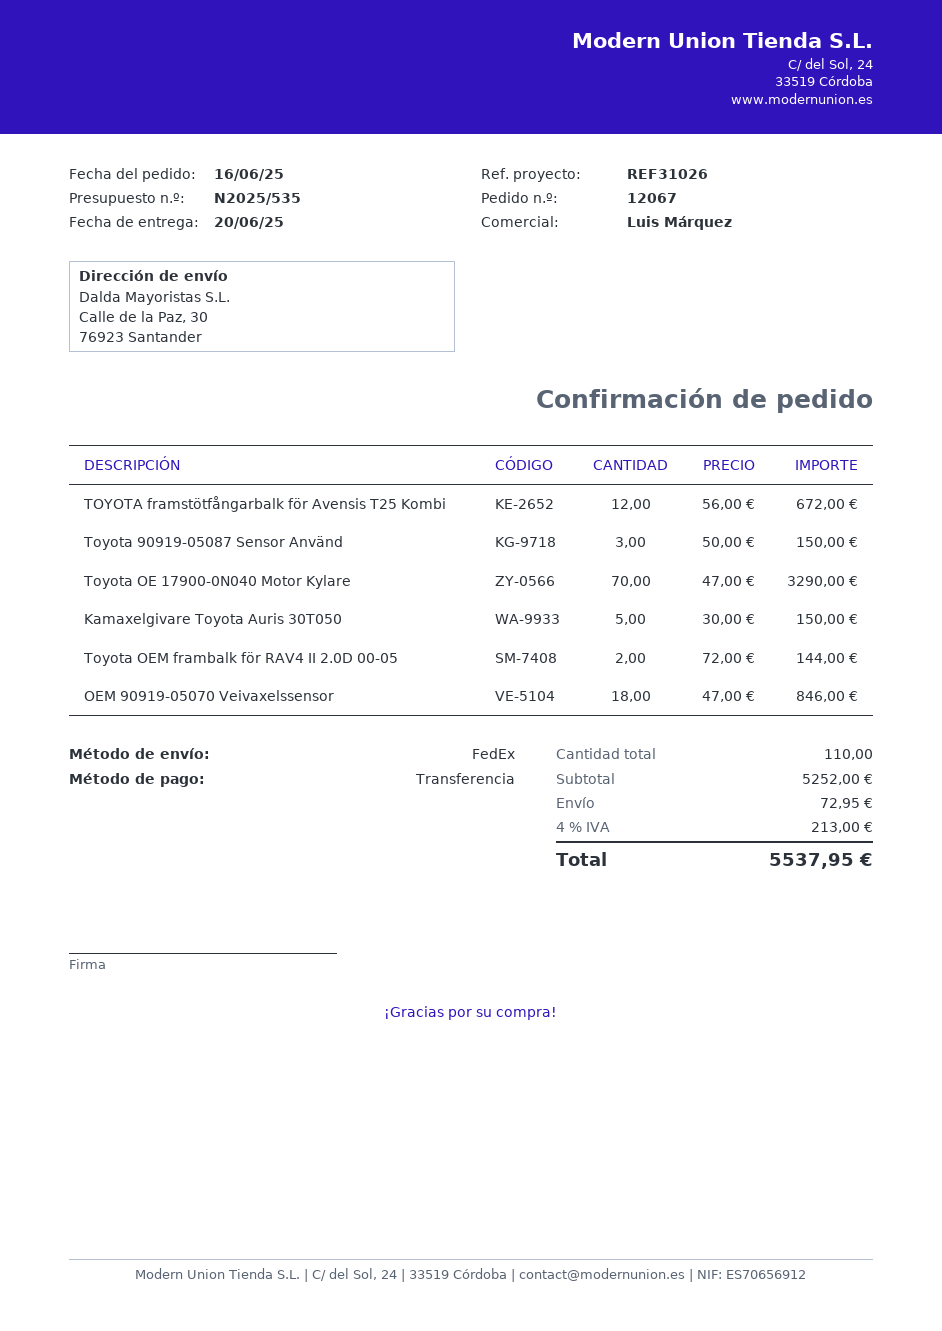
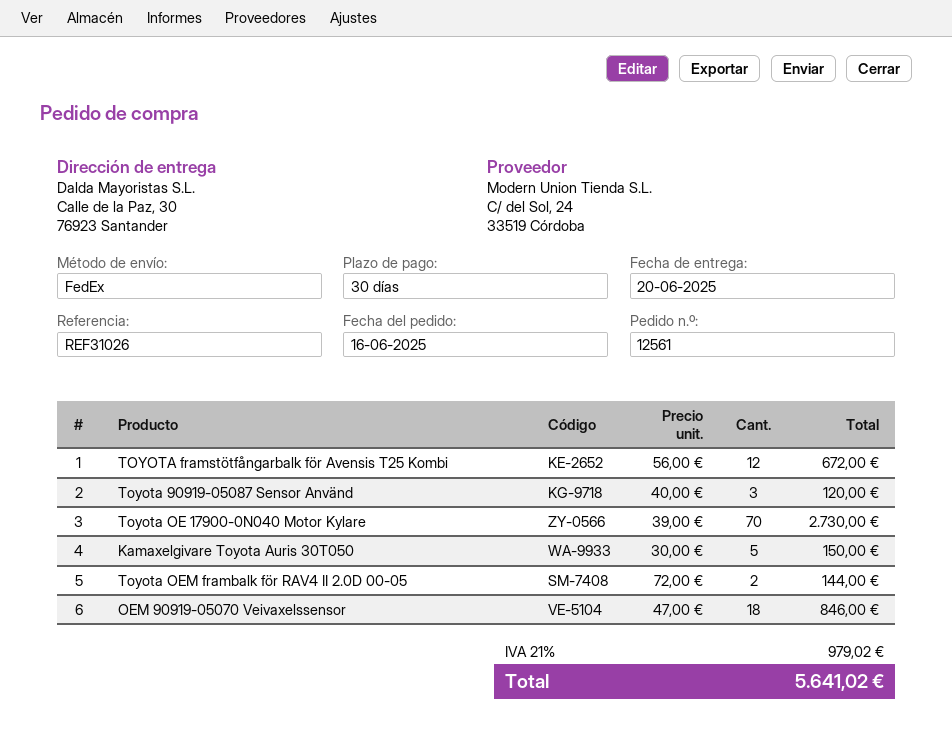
order number: 12067 -> 12561
Toyota 90919-05087 Sensor Använd: 3 x 50.00 = 150.00 -> 3 x 40.00 = 120.00
Toyota OE 17900-0N040 Motor Kylare: 70 x 47.00 = 3290.00 -> 70 x 39.00 = 2730.00
shipping: 72.95 -> none
tax: 4% = 213.00 -> 21% = 979.02
total: 5537.95 -> 5641.02

